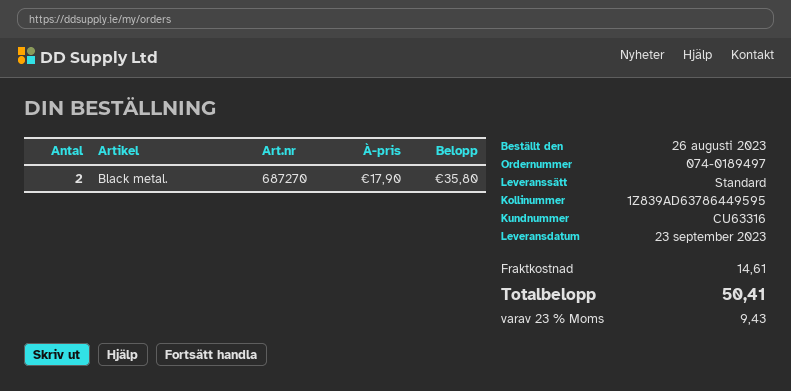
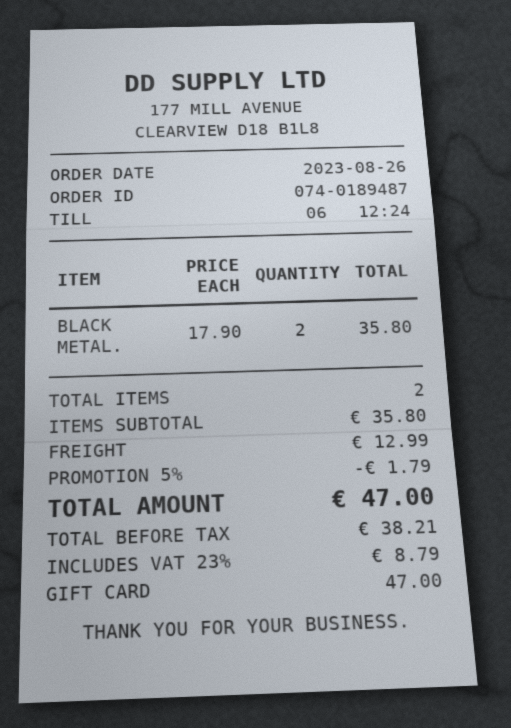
order number: 074-0189497 -> 074-0189487
discount: none -> 5% = 1.79
shipping: 14.61 -> 12.99
tax: 23% = 9.43 -> 23% = 8.79
total: 50.41 -> 47.00

